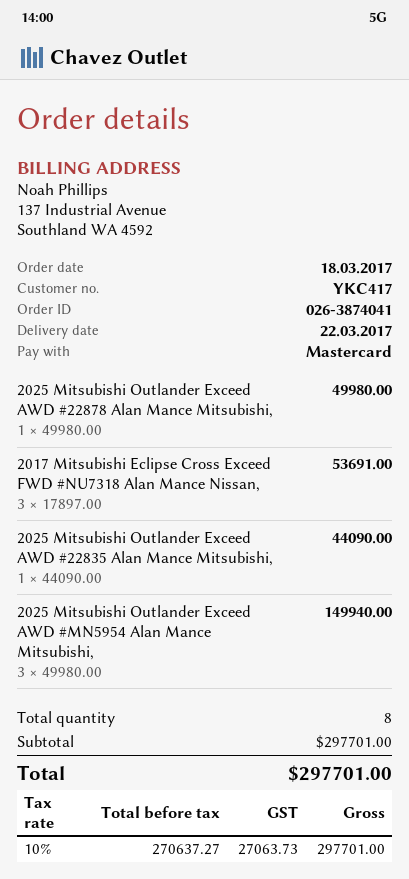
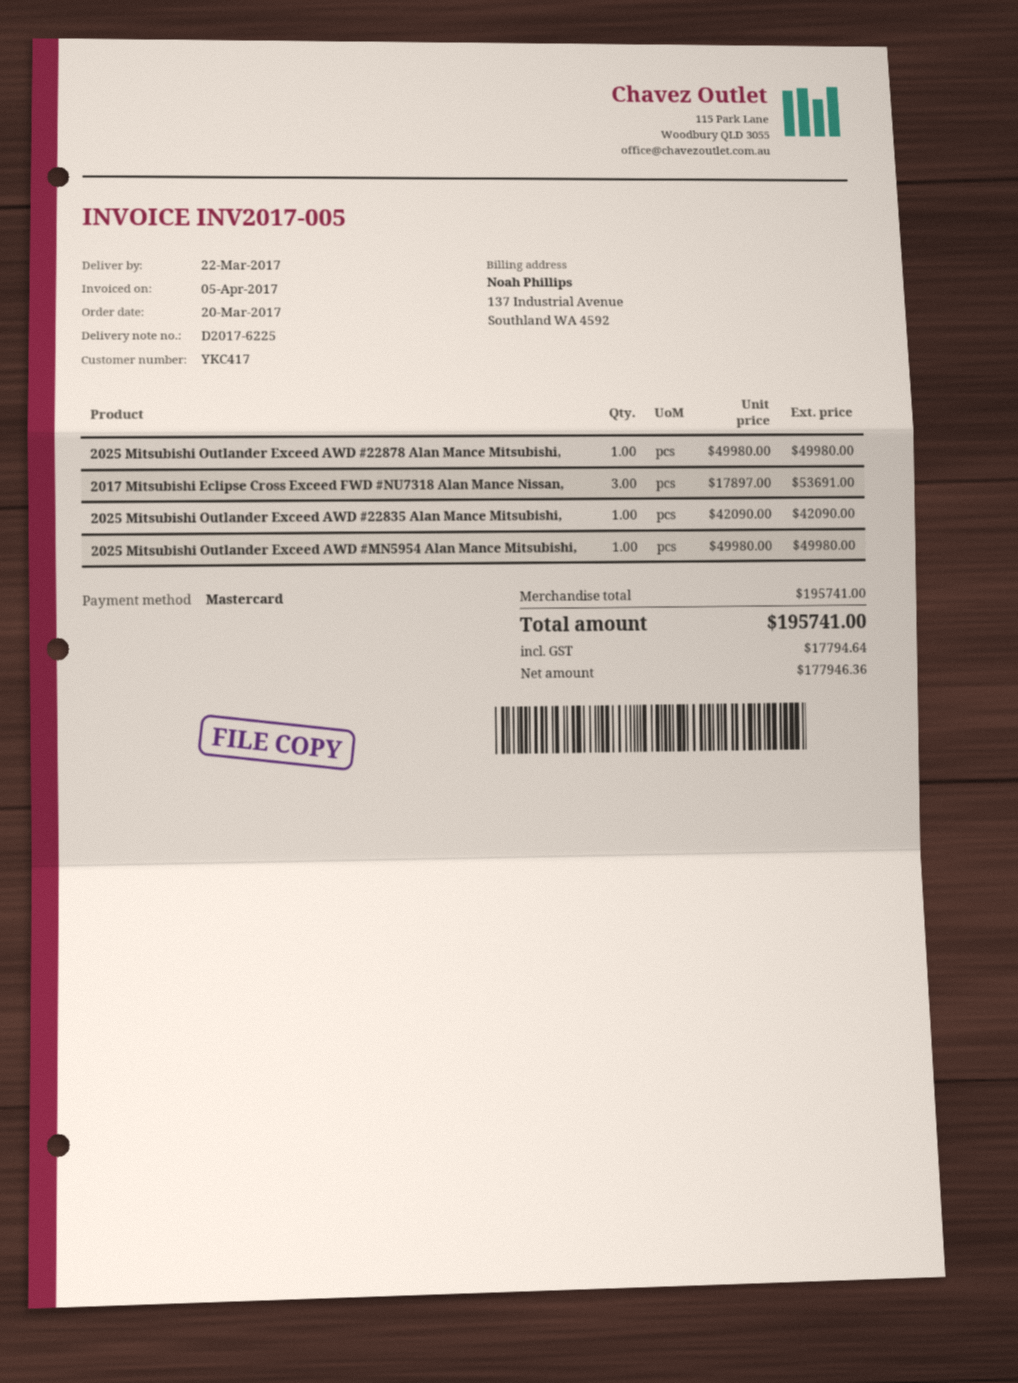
order date: 2017-03-18 -> 2017-03-20
2025 Mitsubishi Outlander Exceed AWD #22835 Alan Mance Mitsubishi,: 1 x 44090.00 = 44090.00 -> 1 x 42090.00 = 42090.00
2025 Mitsubishi Outlander Exceed AWD #MN5954 Alan Mance Mitsubishi,: 3 x 49980.00 = 149940.00 -> 1 x 49980.00 = 49980.00
subtotal: 297701.00 -> 195741.00
net: 270637.27 -> 177946.36
tax: 27063.73 -> 17794.64
total: 297701.00 -> 195741.00

